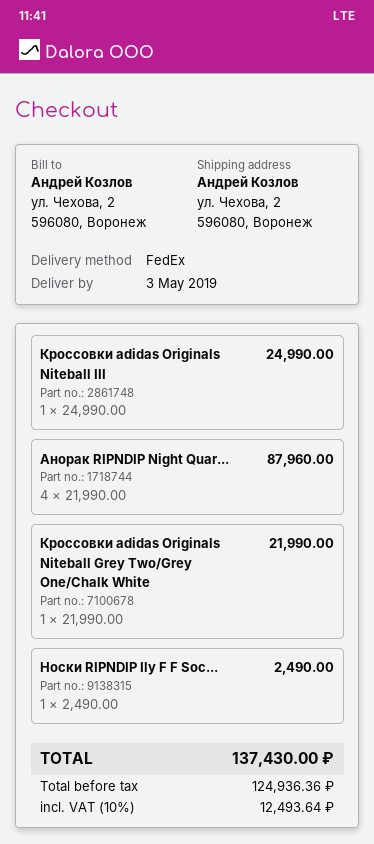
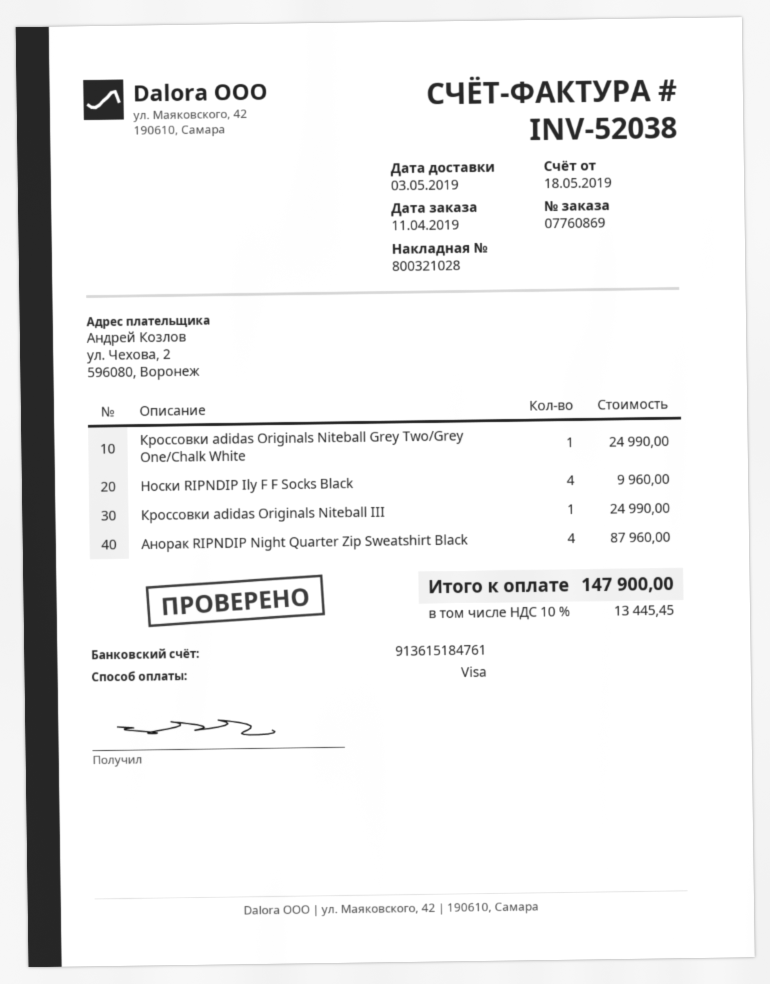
Кроссовки adidas Originals Niteball Grey Two/Grey One/Chalk White: 1 for 21990.00 -> 1 for 24990.00
Носки RIPNDIP Ily F F Soc...: 1 for 2490.00 -> 4 for 9960.00
tax: 10% = 12493.64 -> 10% = 13445.45
total: 137430.00 -> 147900.00

